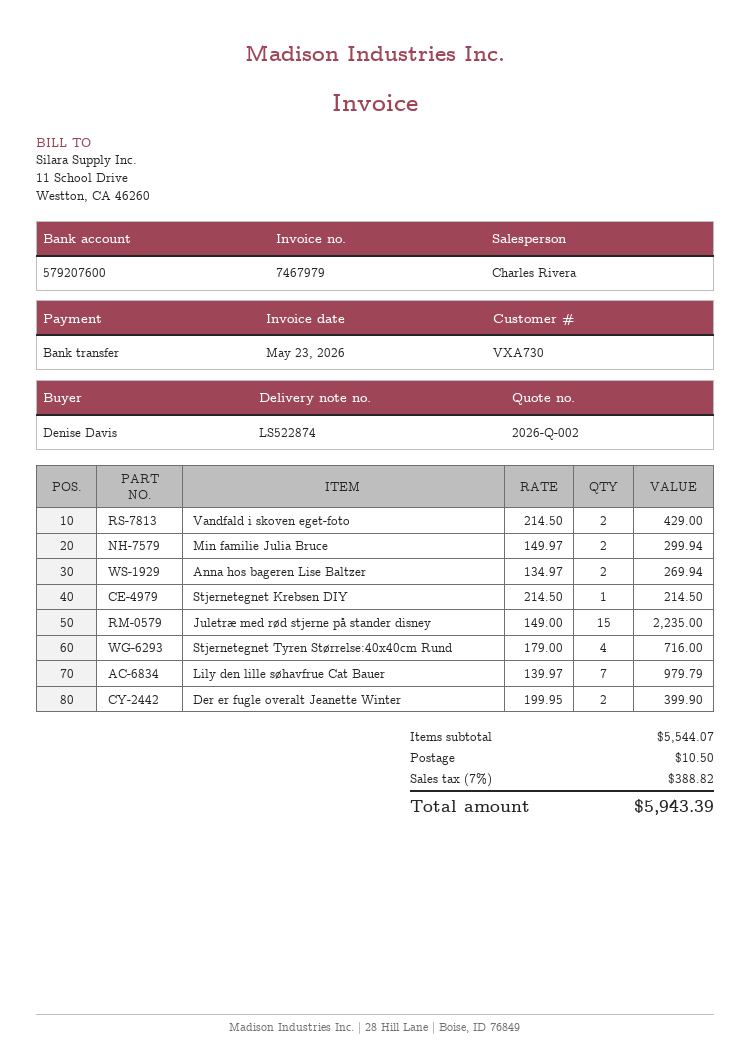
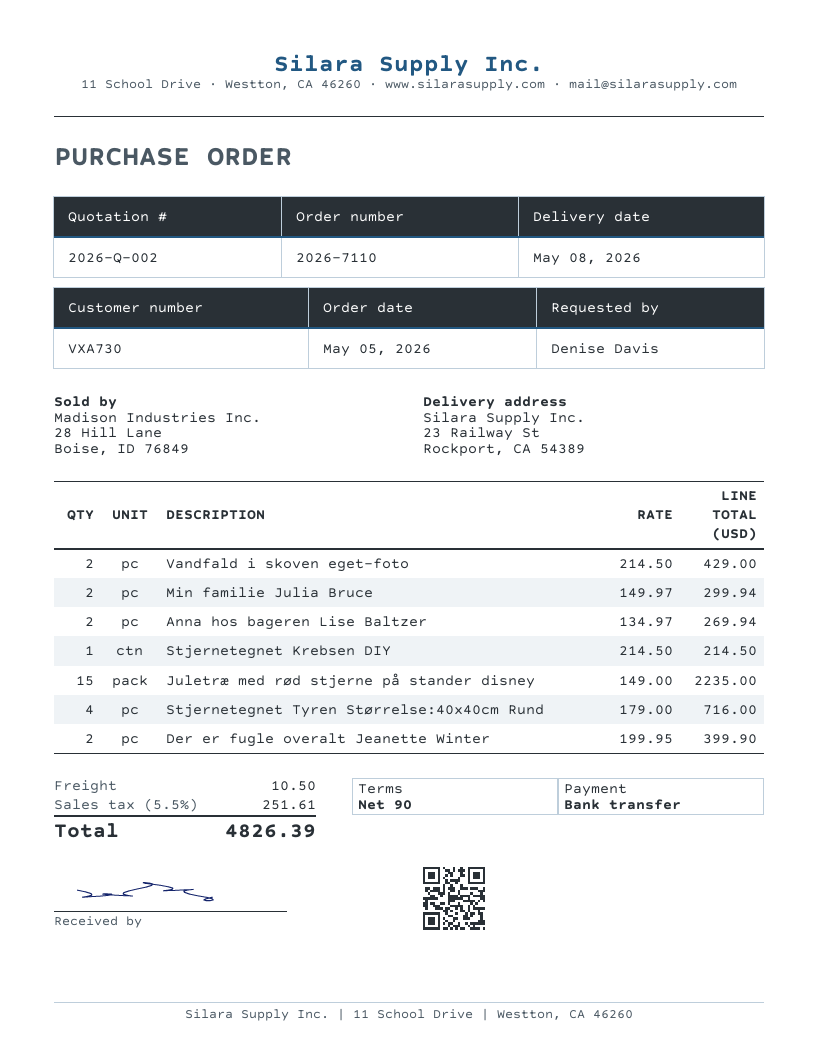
Lily den lille søhavfrue Cat Bauer: 7 x 139.97 = 979.79 -> none
tax: 7% = 388.82 -> 5.5% = 251.61
total: 5943.39 -> 4826.39

